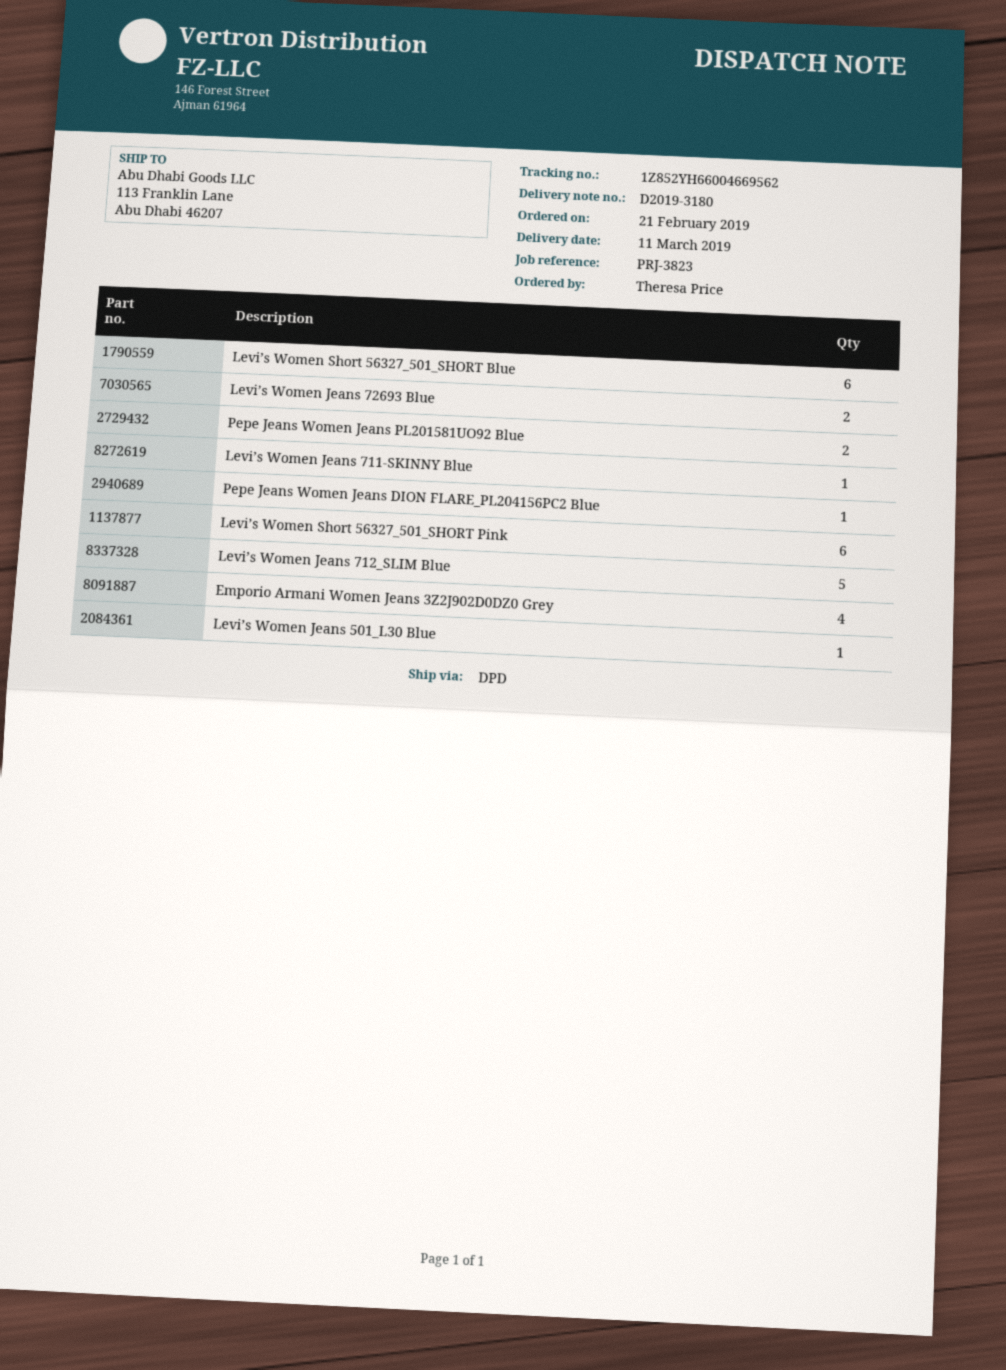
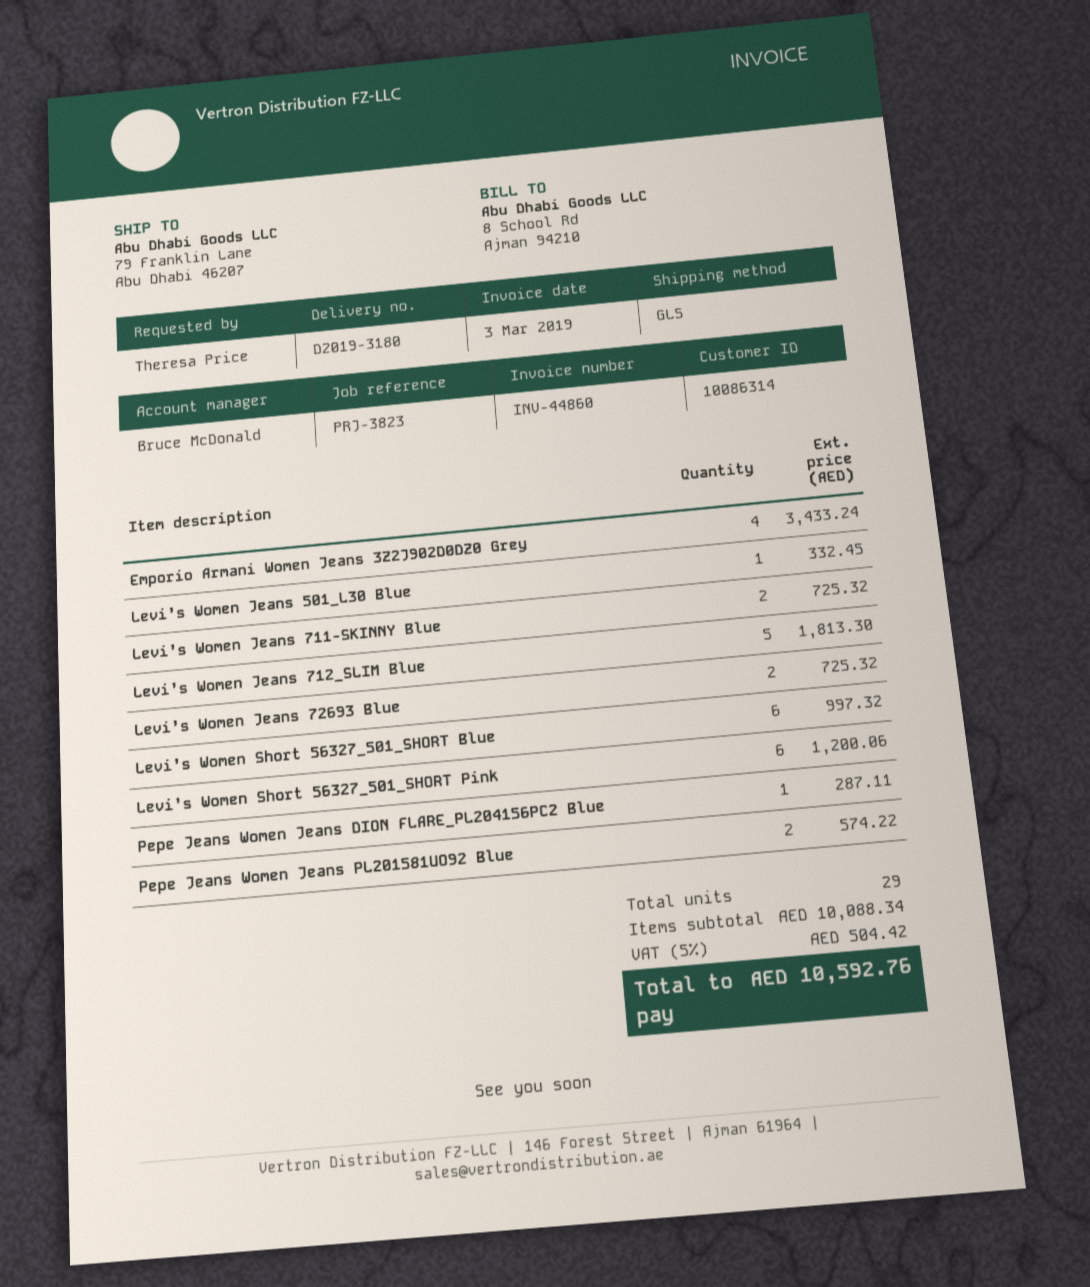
shipping method: DPD -> GLS
ship to: 113 Franklin Lane, Abu Dhabi 46207 -> 79 Franklin Lane, Abu Dhabi 46207
Levi’s Women Jeans 711-SKINNY Blue: 1 -> 2

